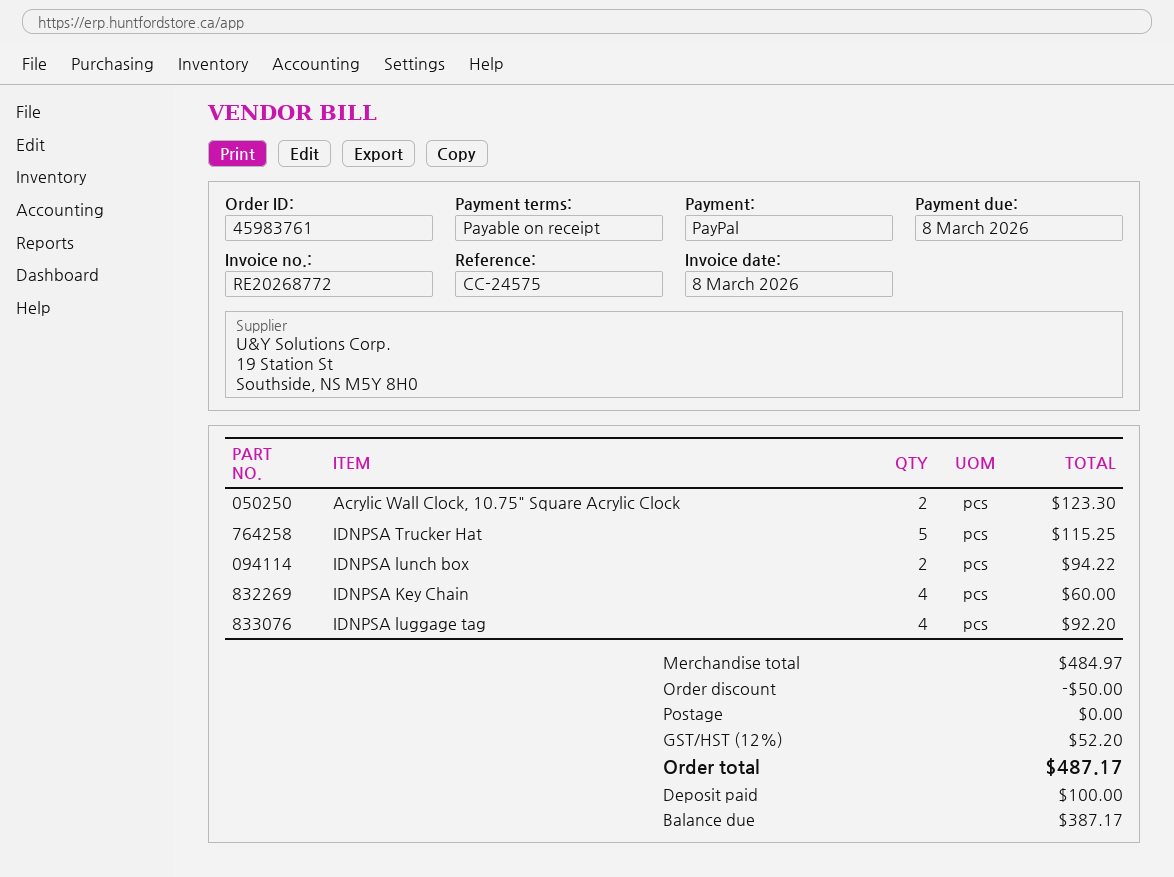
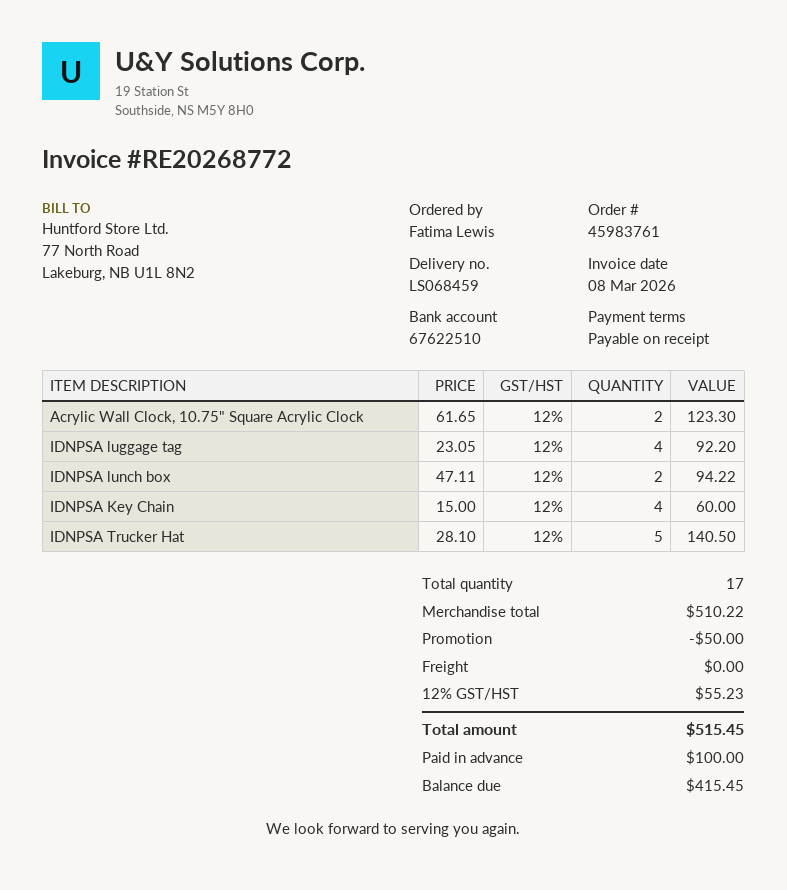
IDNPSA Trucker Hat: 5 for 115.25 -> 5 for 140.50
subtotal: 484.97 -> 510.22
tax: 12% = 52.20 -> 12% = 55.23
total: 487.17 -> 515.45
balance: 387.17 -> 415.45

